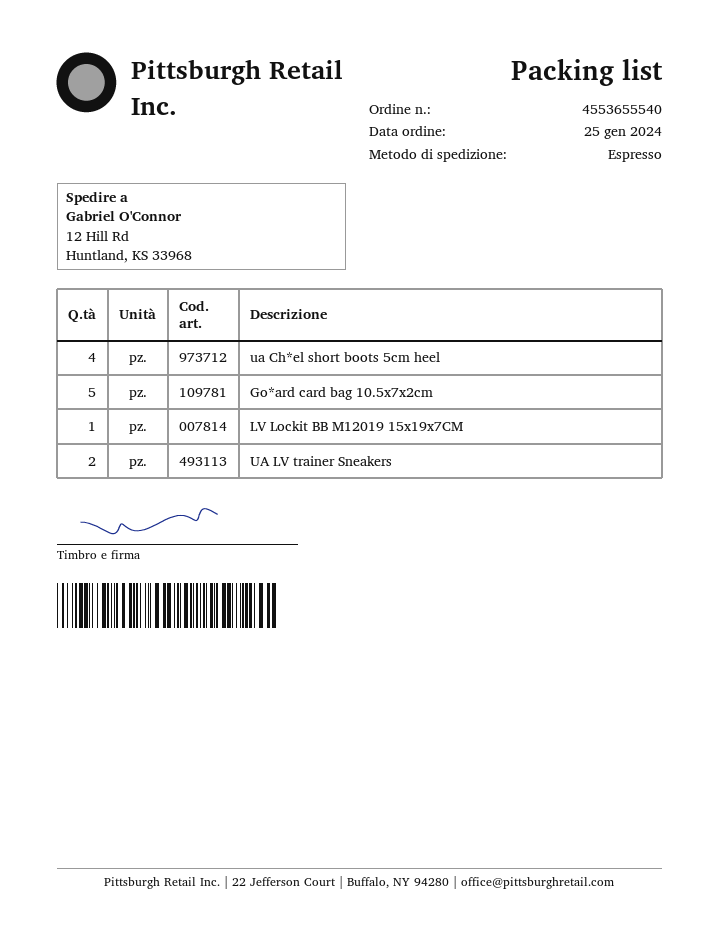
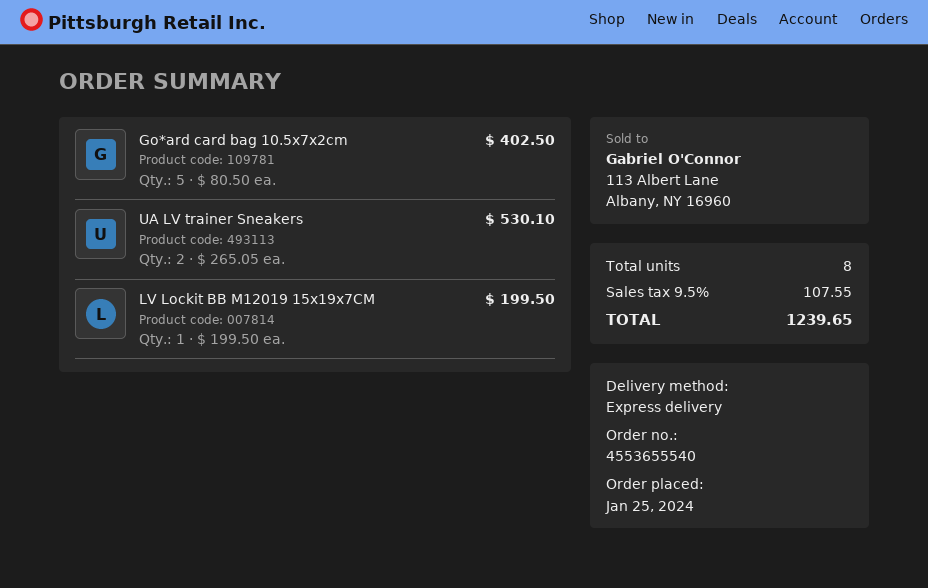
ua Ch*el short boots 5cm heel: 4 -> none

